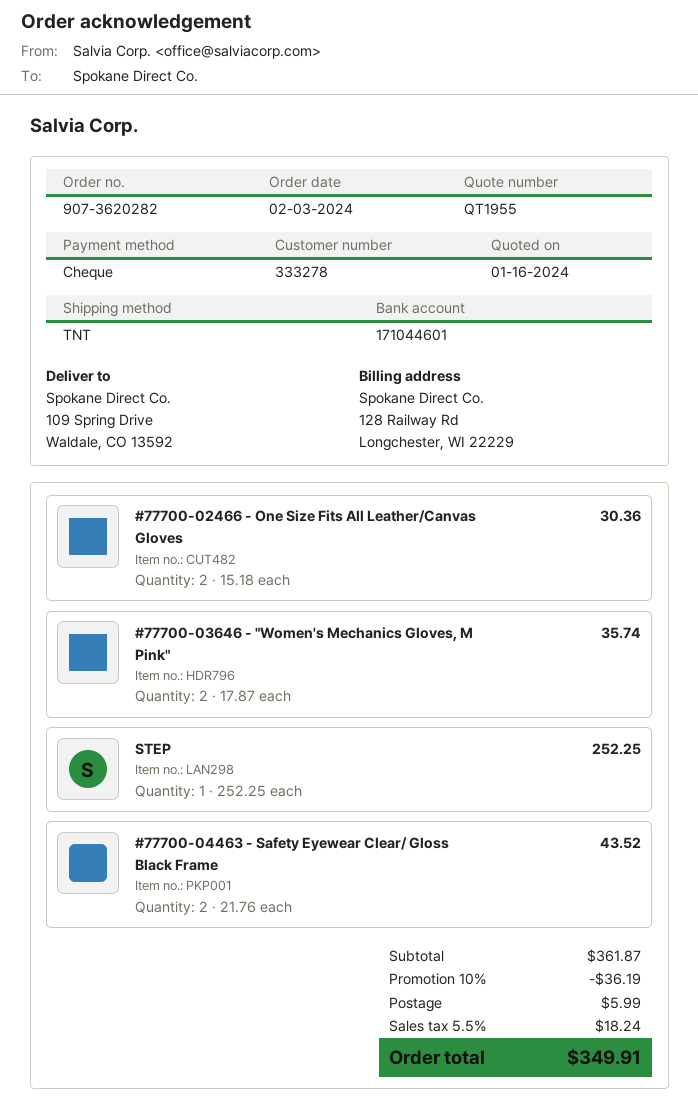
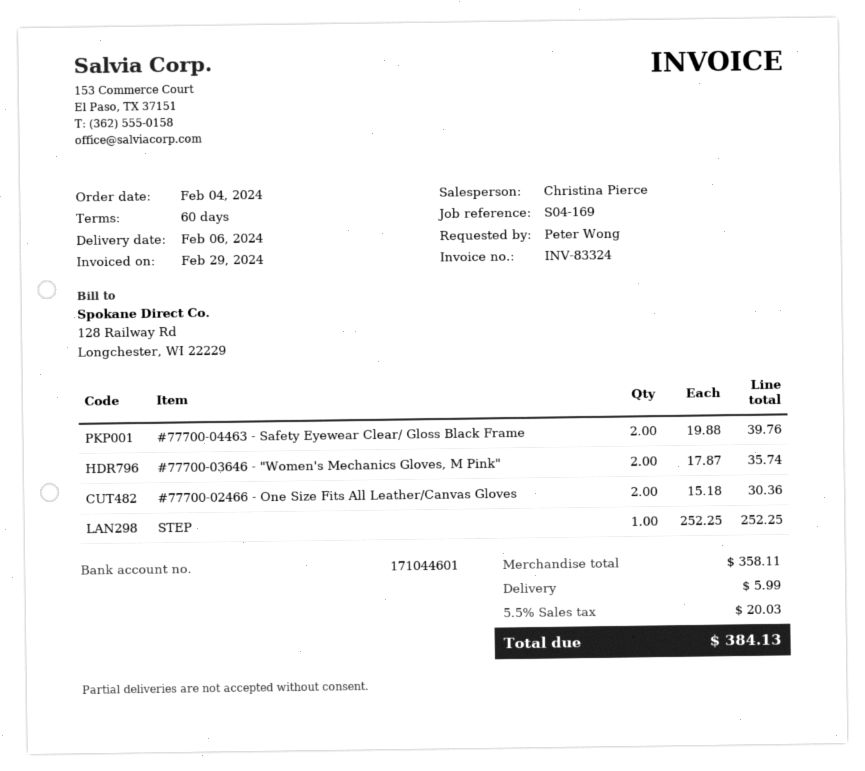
order date: 2024-02-03 -> 2024-02-04
#77700-04463 - Safety Eyewear Clear/ Gloss Black Frame: 2 x 21.76 = 43.52 -> 2 x 19.88 = 39.76
subtotal: 361.87 -> 358.11
discount: 10% = 36.19 -> none
tax: 5.5% = 18.24 -> 5.5% = 20.03
total: 349.91 -> 384.13

